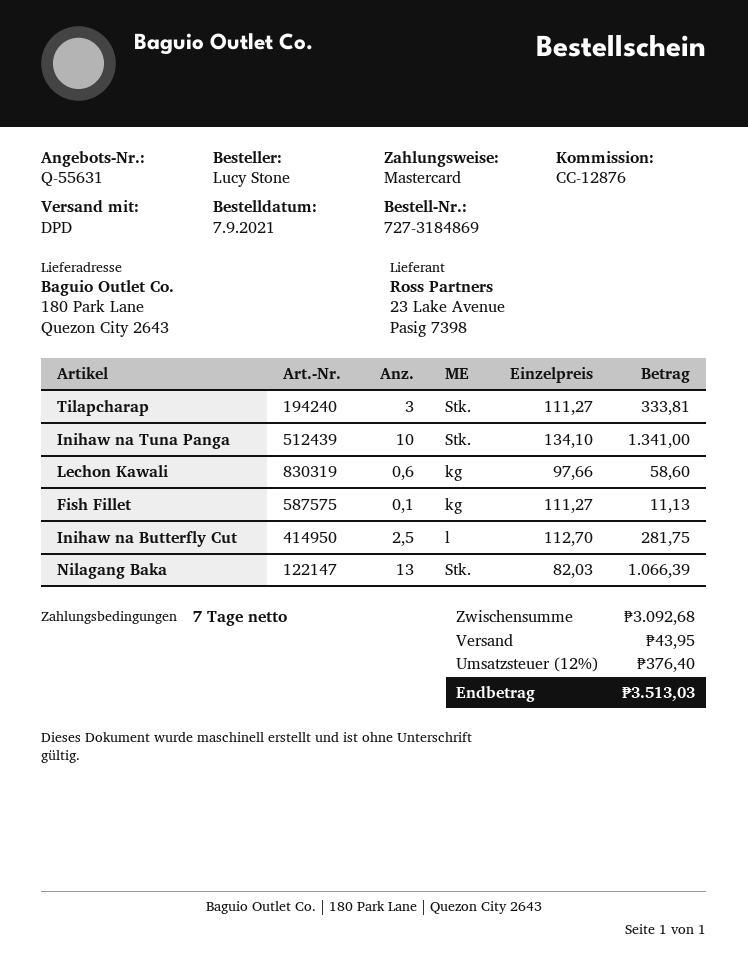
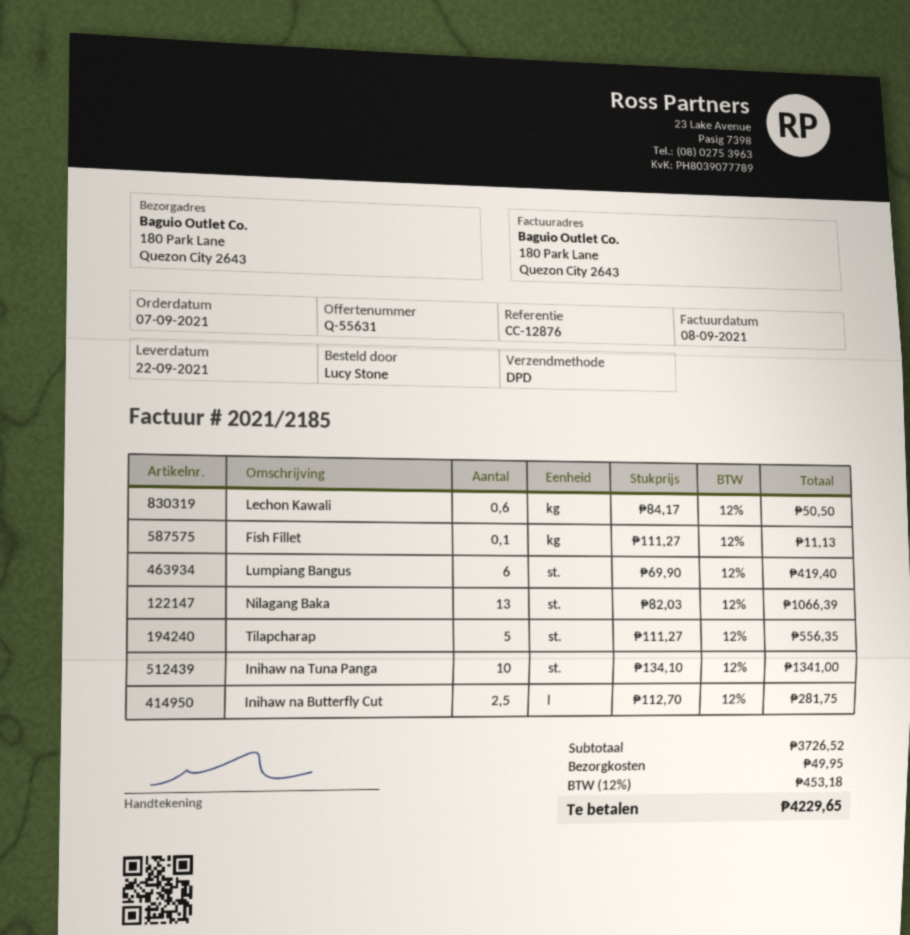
Tilapcharap: 3 x 111.27 = 333.81 -> 5 x 111.27 = 556.35
Lechon Kawali: 0.6 x 97.66 = 58.60 -> 0.6 x 84.17 = 50.50
Lumpiang Bangus: none -> 6 x 69.90 = 419.40
subtotal: 3092.68 -> 3726.52
shipping: 43.95 -> 49.95
tax: 12% = 376.40 -> 12% = 453.18
total: 3513.03 -> 4229.65

